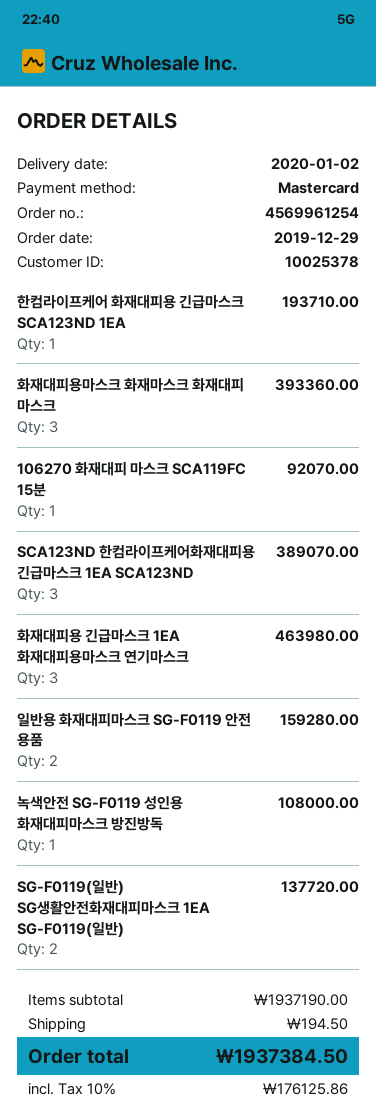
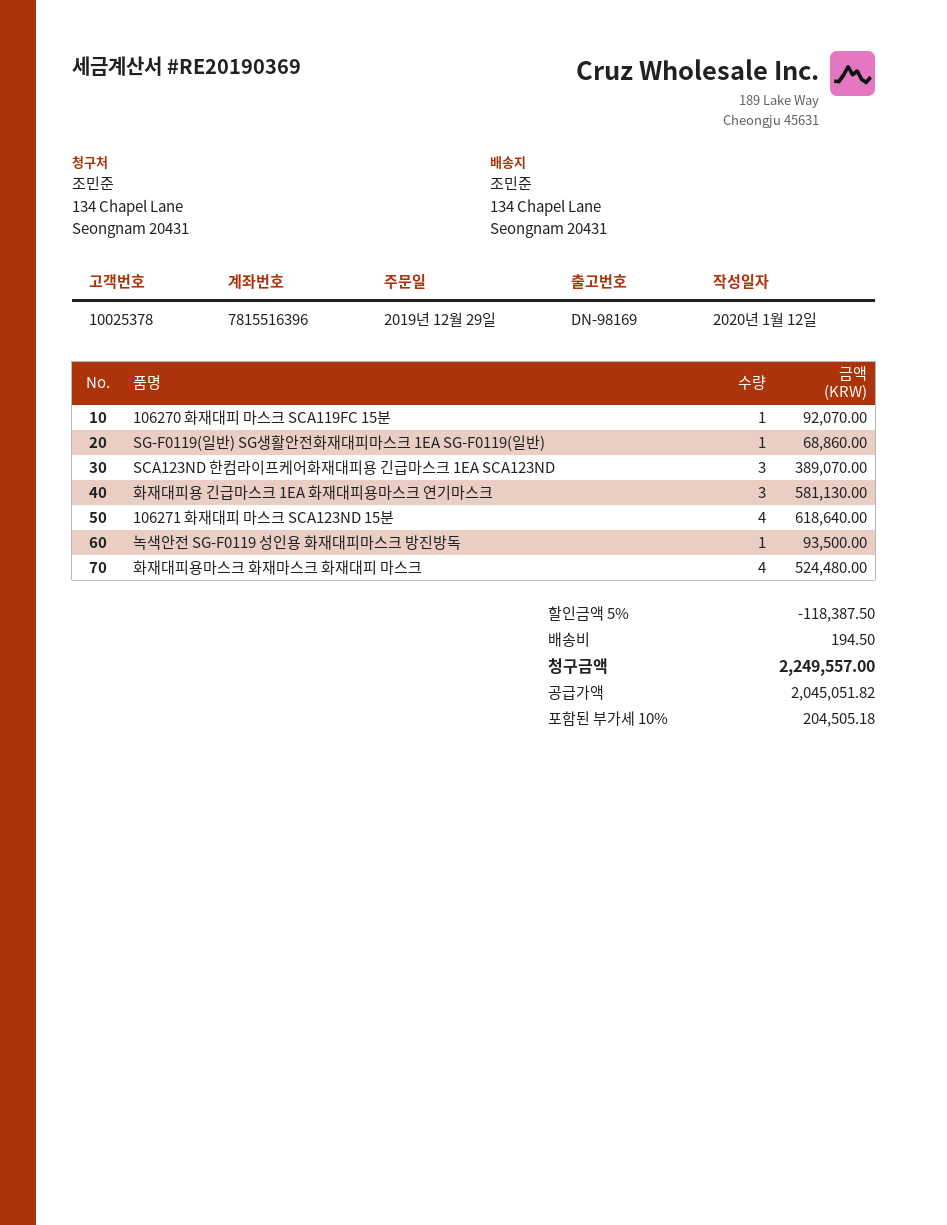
한컴라이프케어 화재대피용 긴급마스크 SCA123ND 1EA: 1 for 193710.00 -> none
화재대피용마스크 화재마스크 화재대피 마스크: 3 for 393360.00 -> 4 for 524480.00
화재대피용 긴급마스크 1EA 화재대피용마스크 연기마스크: 3 for 463980.00 -> 3 for 581130.00
일반용 화재대피마스크 SG-F0119 안전 용품: 2 for 159280.00 -> none
녹색안전 SG-F0119 성인용 화재대피마스크 방진방독: 1 for 108000.00 -> 1 for 93500.00
SG-F0119(일반) SG생활안전화재대피마스크 1EA SG-F0119(일반): 2 for 137720.00 -> 1 for 68860.00
106271 화재대피 마스크 SCA123ND 15분: none -> 4 for 618640.00
discount: none -> 5% = 118387.50
tax: 10% = 176125.86 -> 10% = 204505.18
total: 1937384.50 -> 2249557.00

